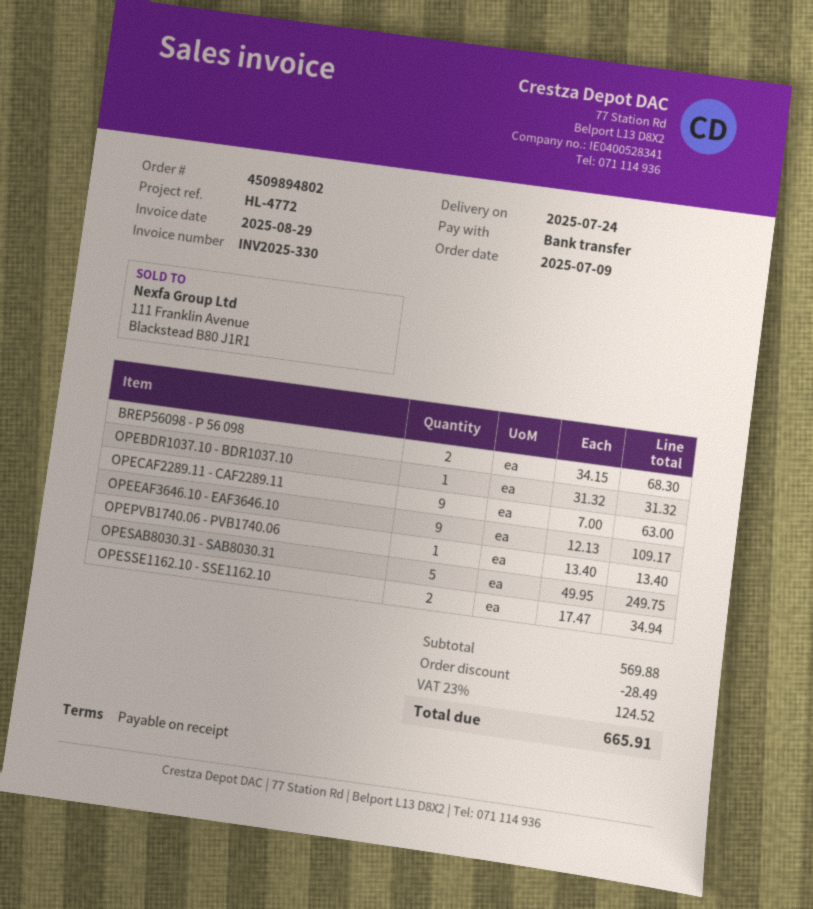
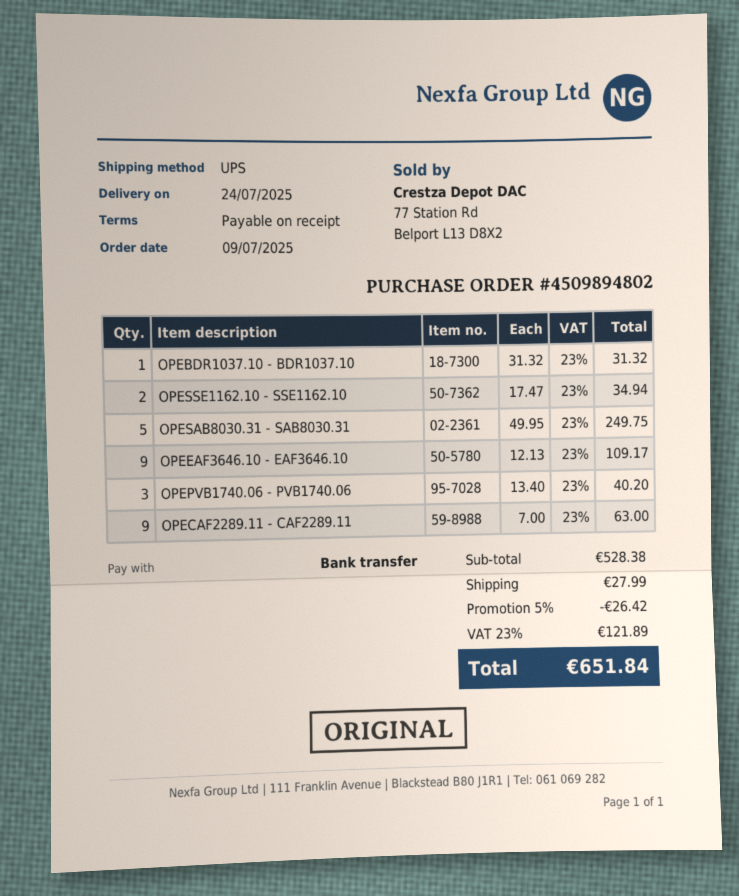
BREP56098 - P 56 098: 2 x 34.15 = 68.30 -> none
OPEPVB1740.06 - PVB1740.06: 1 x 13.40 = 13.40 -> 3 x 13.40 = 40.20
subtotal: 569.88 -> 528.38
discount: 28.49 -> 26.42
shipping: none -> 27.99
tax: 23% = 124.52 -> 23% = 121.89
total: 665.91 -> 651.84

